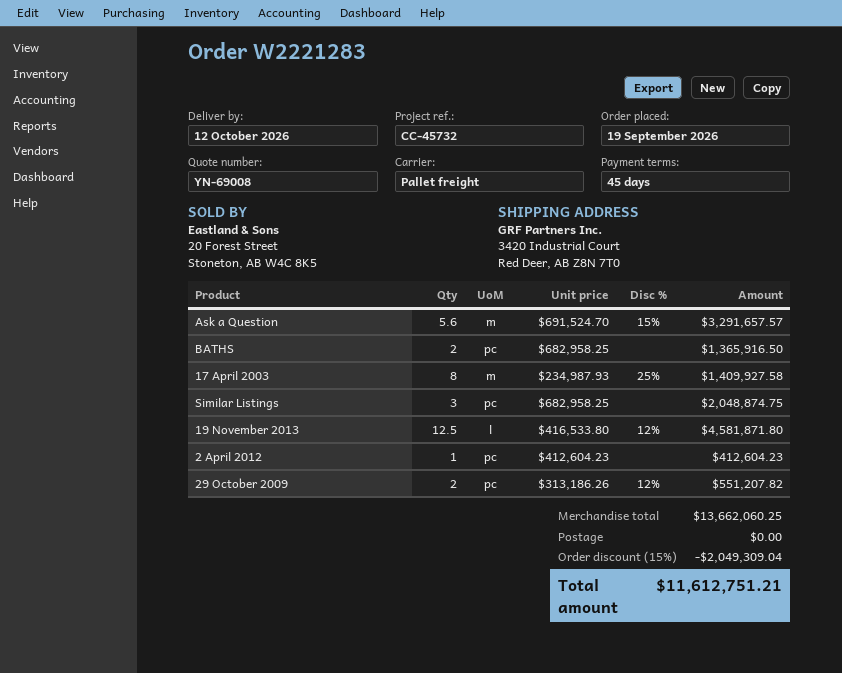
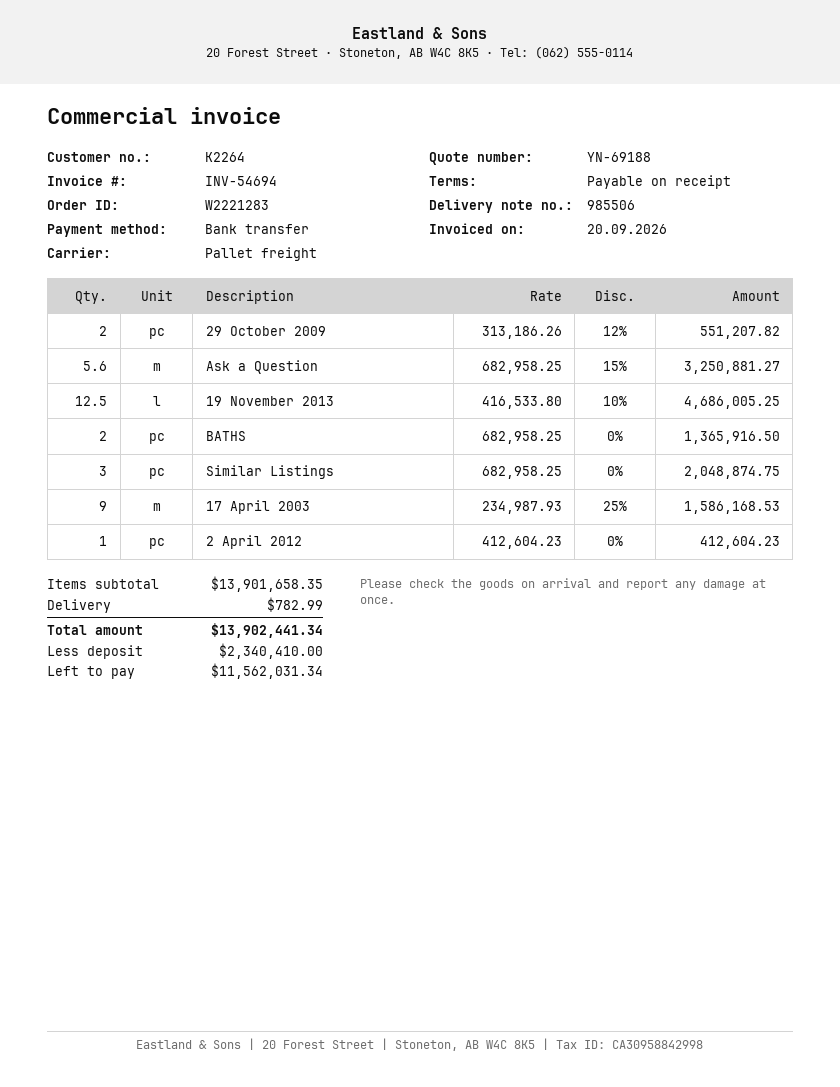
quote number: YN-69008 -> YN-69188
payment terms: 45 days -> on receipt
Ask a Question: 5.6 x 691524.70 - 15% = 3291657.57 -> 5.6 x 682958.25 - 15% = 3250881.27
17 April 2003: 8 x 234987.93 - 25% = 1409927.58 -> 9 x 234987.93 - 25% = 1586168.53
19 November 2013: 12.5 x 416533.80 - 12% = 4581871.80 -> 12.5 x 416533.80 - 10% = 4686005.25
subtotal: 13662060.25 -> 13901658.35
discount: 15% = 2049309.04 -> none
shipping: 0.00 -> 782.99
total: 11612751.21 -> 13902441.34

